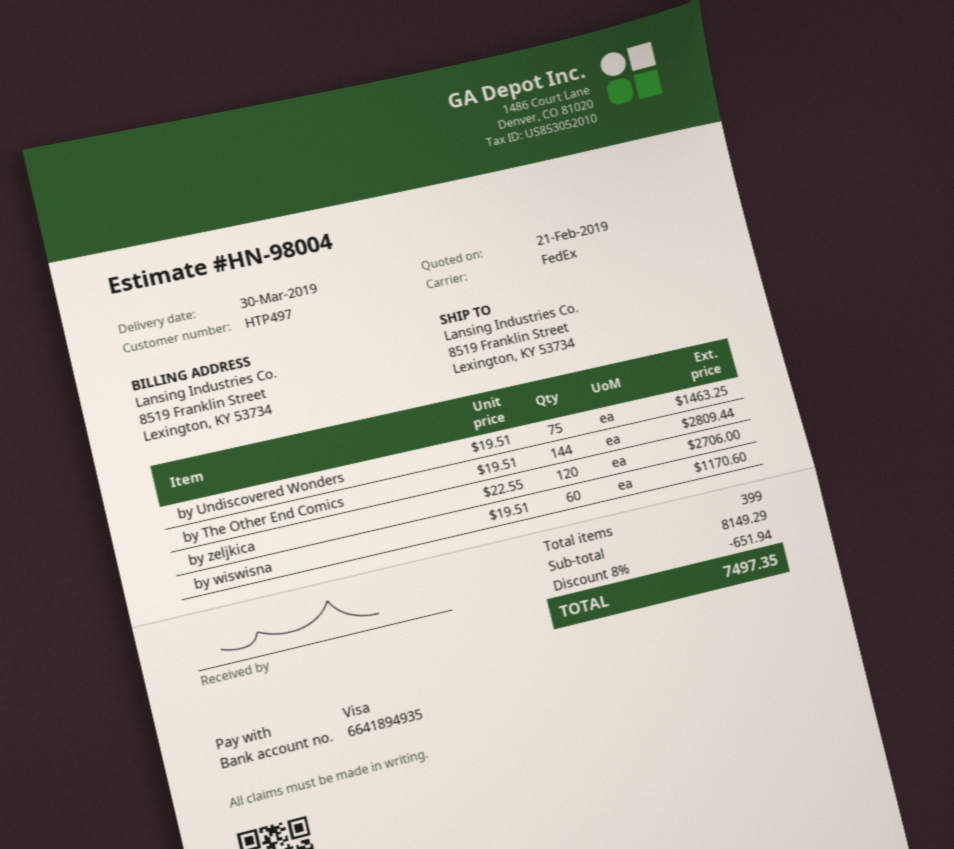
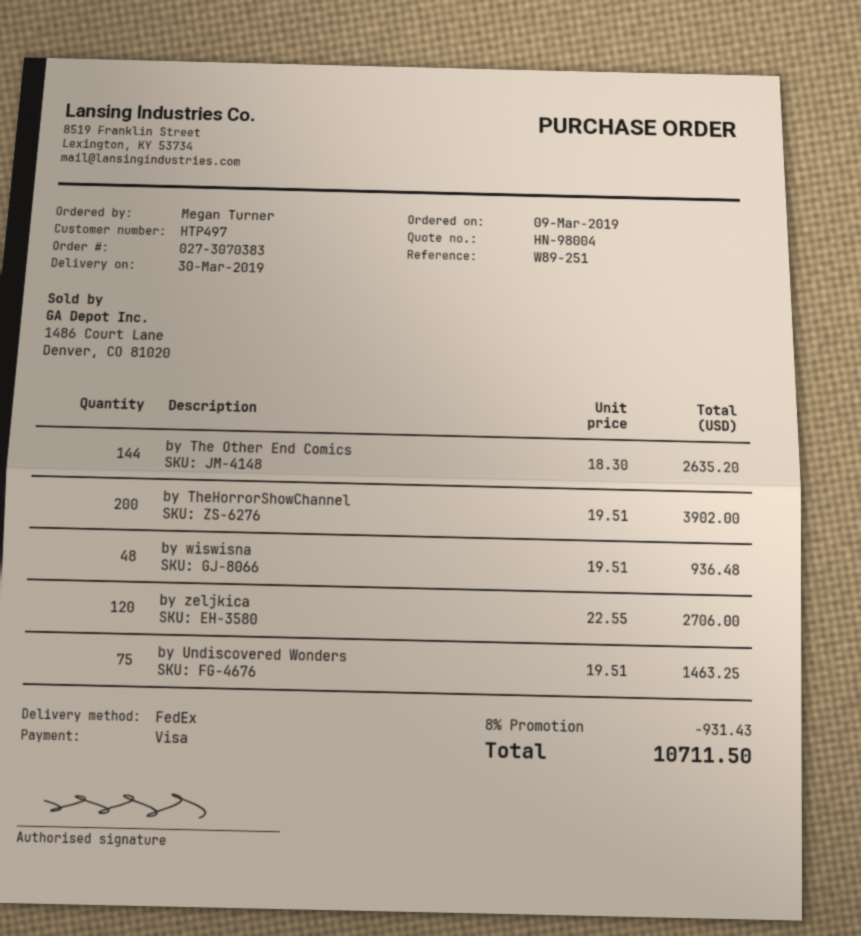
by The Other End Comics: 144 x 19.51 = 2809.44 -> 144 x 18.30 = 2635.20
by wiswisna: 60 x 19.51 = 1170.60 -> 48 x 19.51 = 936.48
by TheHorrorShowChannel: none -> 200 x 19.51 = 3902.00
discount: 8% = 651.94 -> 8% = 931.43
total: 7497.35 -> 10711.50

